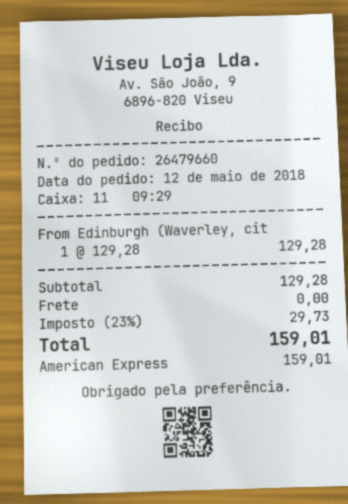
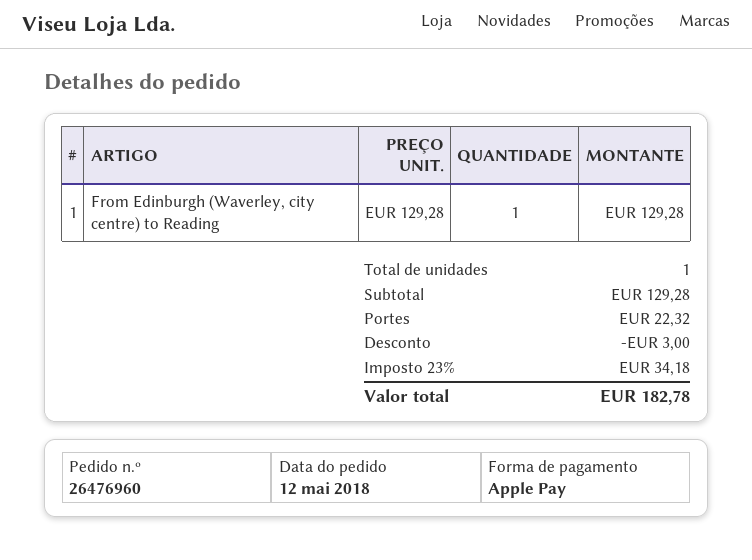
order number: 26479660 -> 26476960
payment method: American Express -> Apple Pay
discount: none -> 3.00
shipping: 0.00 -> 22.32
tax: 23% = 29.73 -> 23% = 34.18
total: 159.01 -> 182.78

